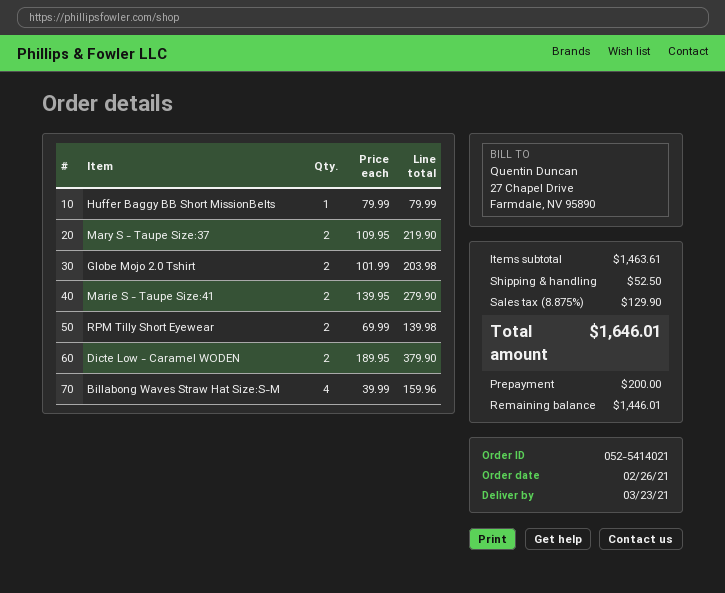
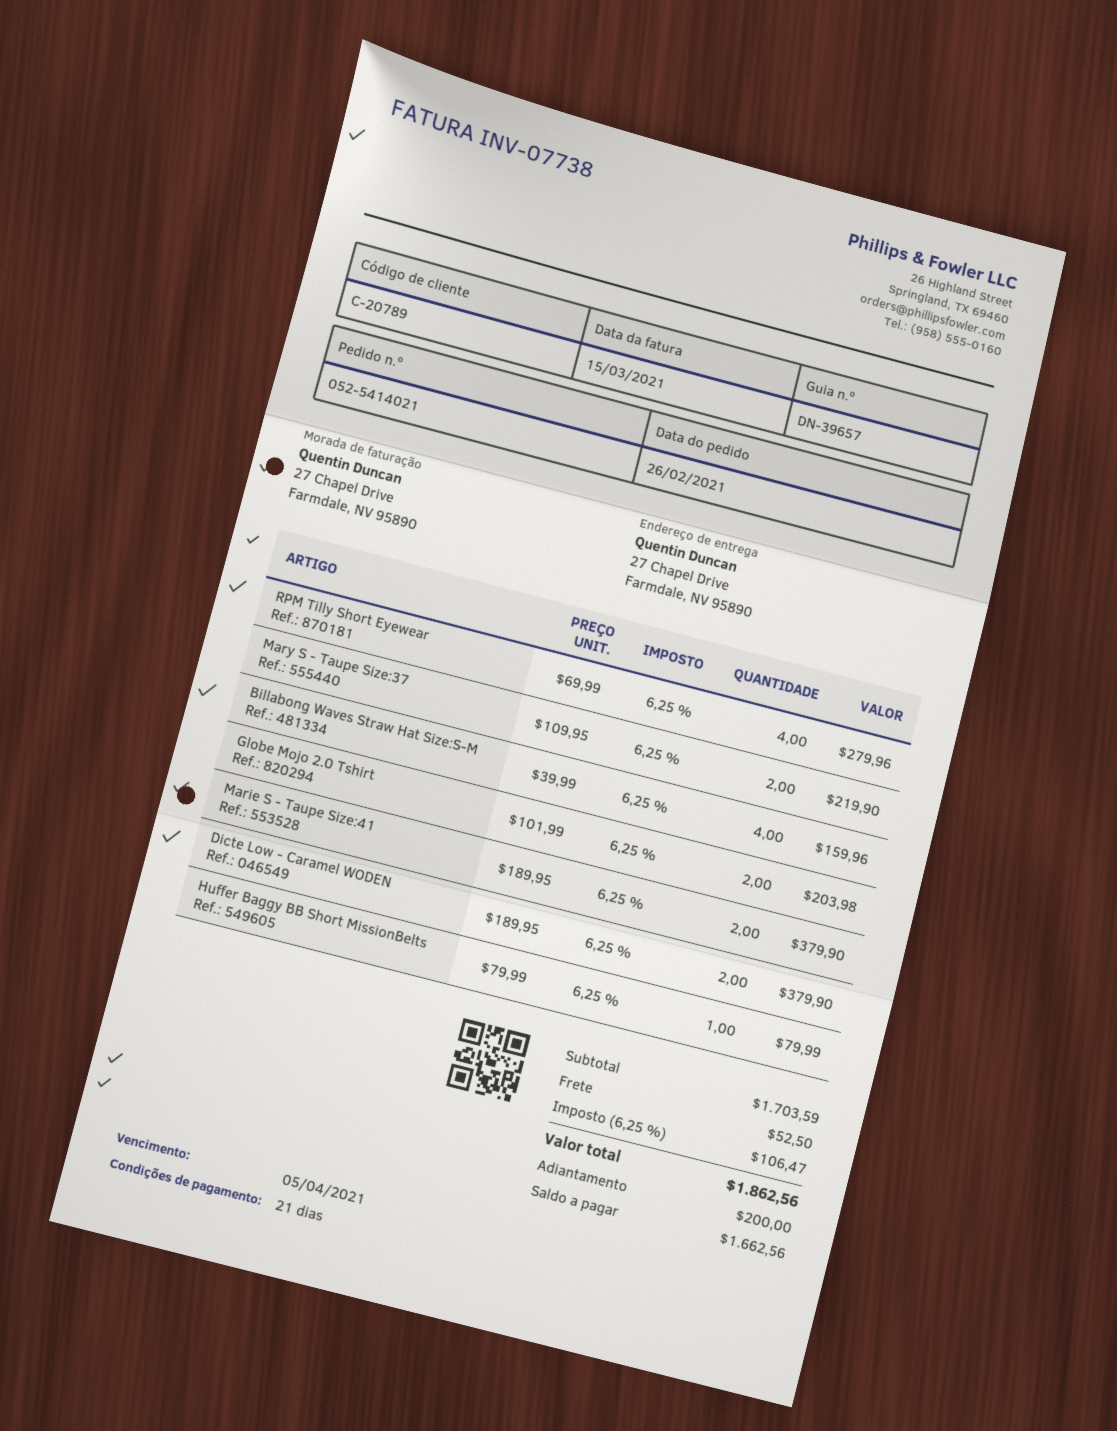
Marie S - Taupe Size:41: 2 x 139.95 = 279.90 -> 2 x 189.95 = 379.90
RPM Tilly Short Eyewear: 2 x 69.99 = 139.98 -> 4 x 69.99 = 279.96
subtotal: 1463.61 -> 1703.59
tax: 8.875% = 129.90 -> 6.25% = 106.47
total: 1646.01 -> 1862.56
balance: 1446.01 -> 1662.56

